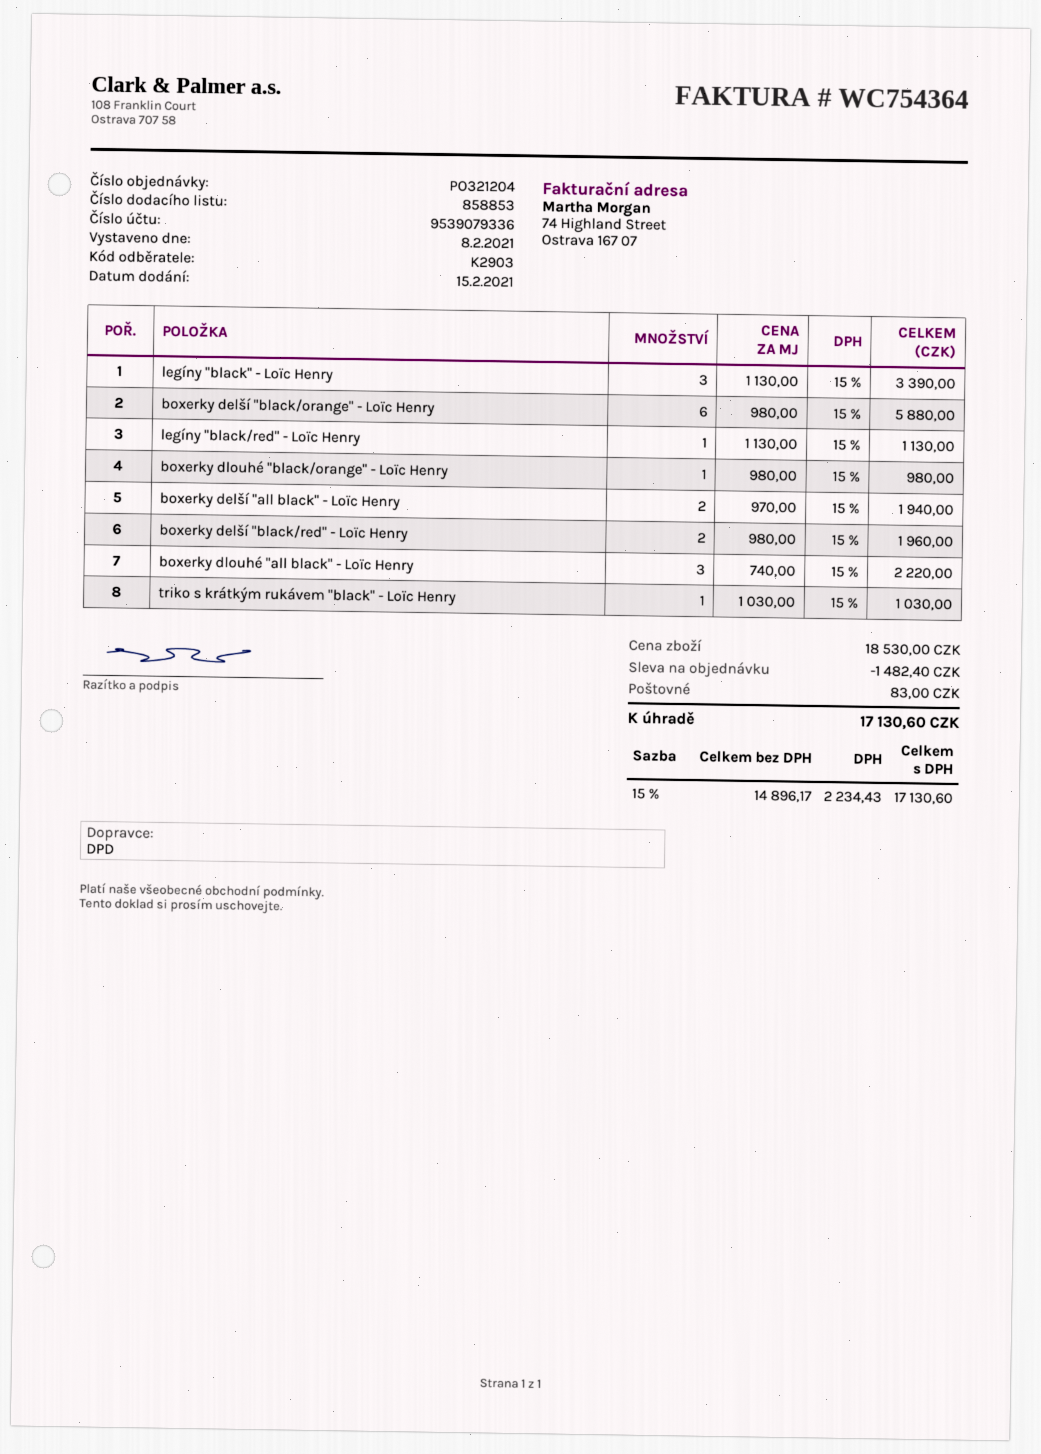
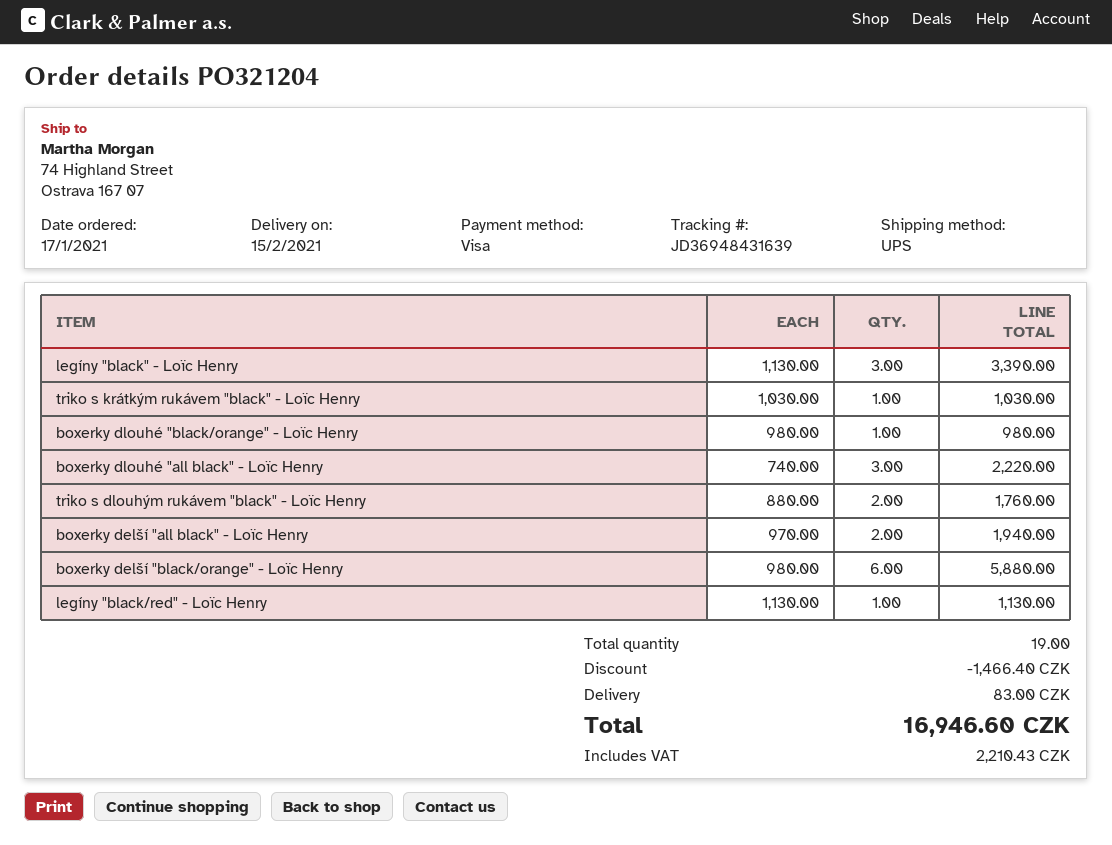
shipping method: DPD -> UPS
boxerky delší "black/red" - Loïc Henry: 2 x 980.00 = 1960.00 -> none
triko s dlouhým rukávem "black" - Loïc Henry: none -> 2 x 880.00 = 1760.00
discount: 1482.40 -> 1466.40
tax: 2234.43 -> 2210.43
total: 17130.60 -> 16946.60

